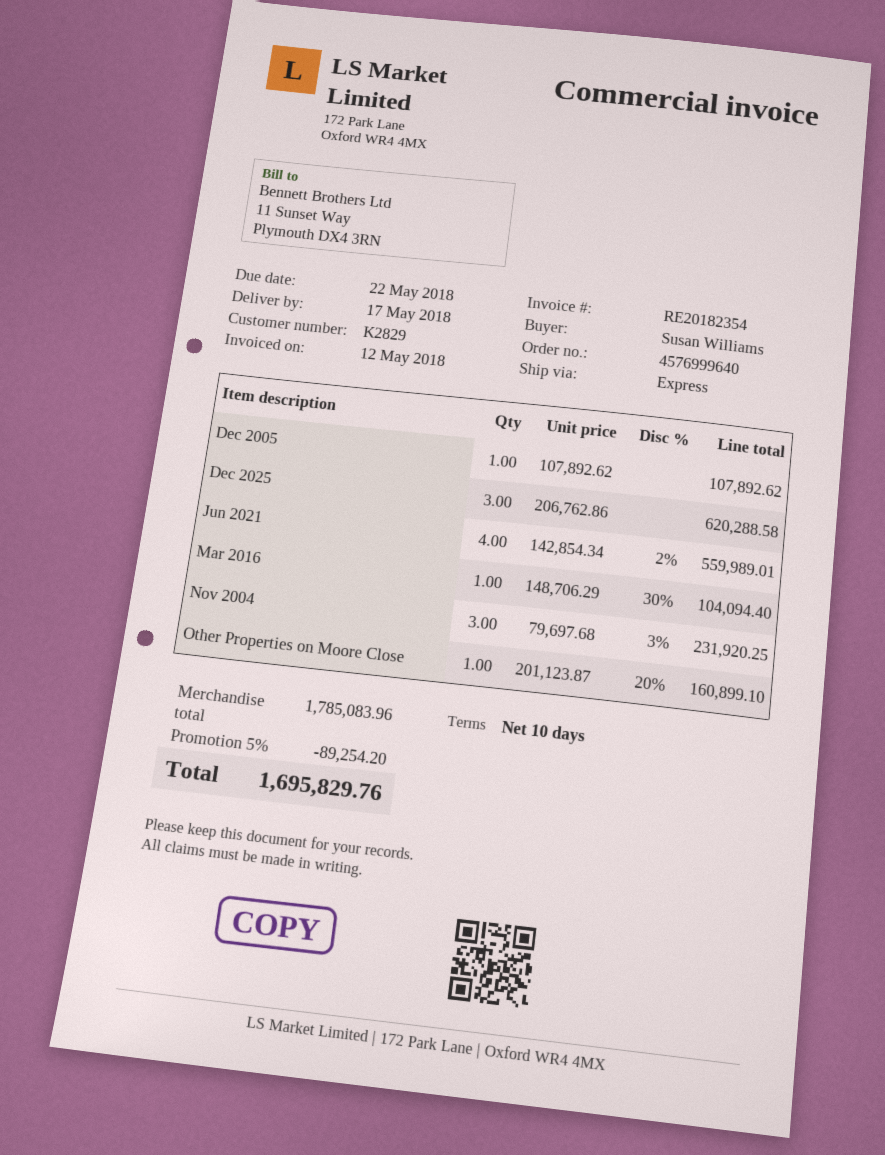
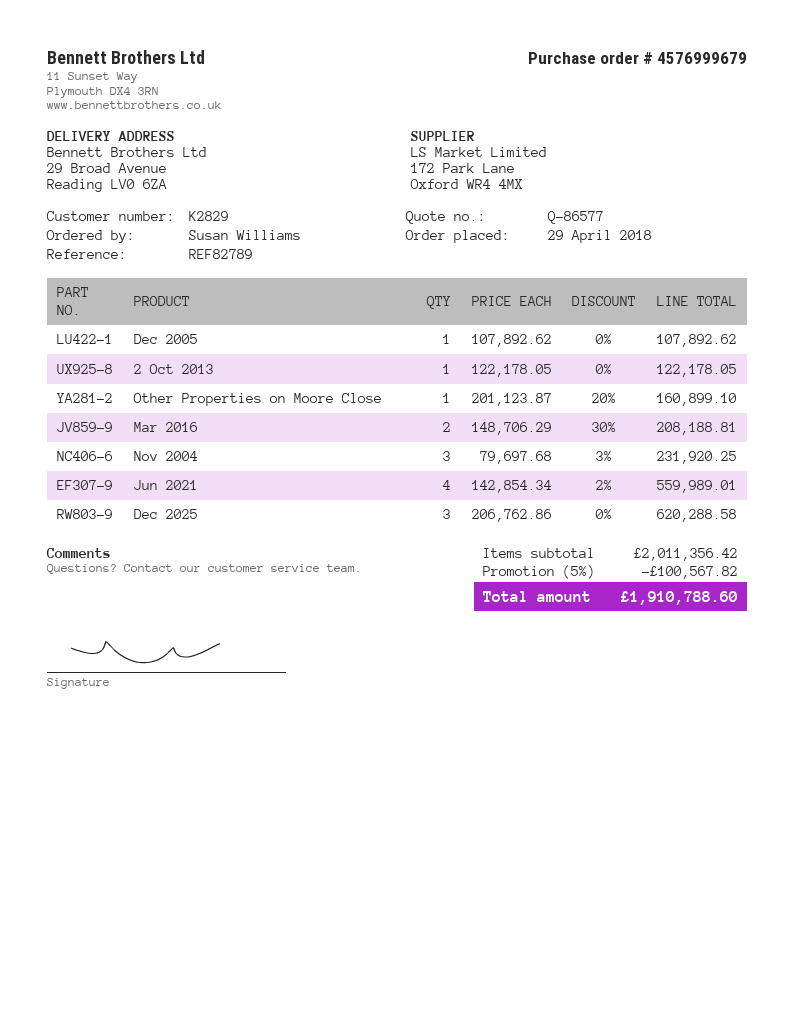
order number: 4576999640 -> 4576999679
Mar 2016: 1 x 148706.29 - 30% = 104094.40 -> 2 x 148706.29 - 30% = 208188.81
2 Oct 2013: none -> 1 x 122178.05 = 122178.05
subtotal: 1785083.96 -> 2011356.42
discount: 5% = 89254.20 -> 5% = 100567.82
total: 1695829.76 -> 1910788.60

